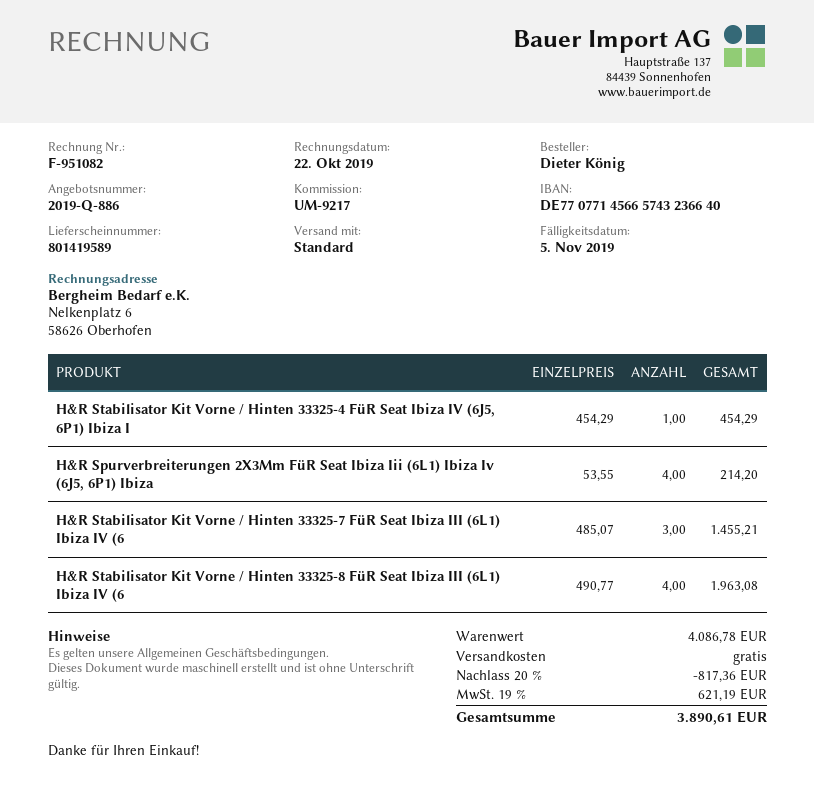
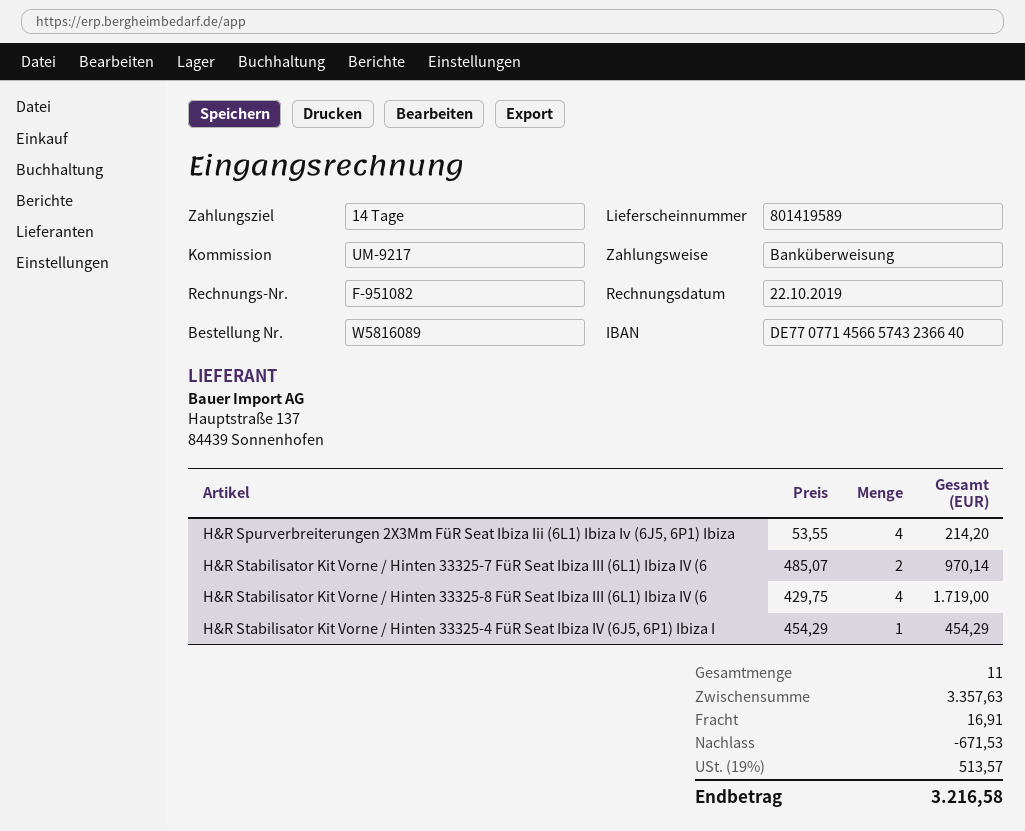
H&R Stabilisator Kit Vorne / Hinten 33325-7 FüR Seat Ibiza III (6L1) Ibiza IV (6: 3 x 485.07 = 1455.21 -> 2 x 485.07 = 970.14
H&R Stabilisator Kit Vorne / Hinten 33325-8 FüR Seat Ibiza III (6L1) Ibiza IV (6: 4 x 490.77 = 1963.08 -> 4 x 429.75 = 1719.00
subtotal: 4086.78 -> 3357.63
discount: 817.36 -> 671.53
shipping: 0.00 -> 16.91
tax: 19% = 621.19 -> 19% = 513.57
total: 3890.61 -> 3216.58

